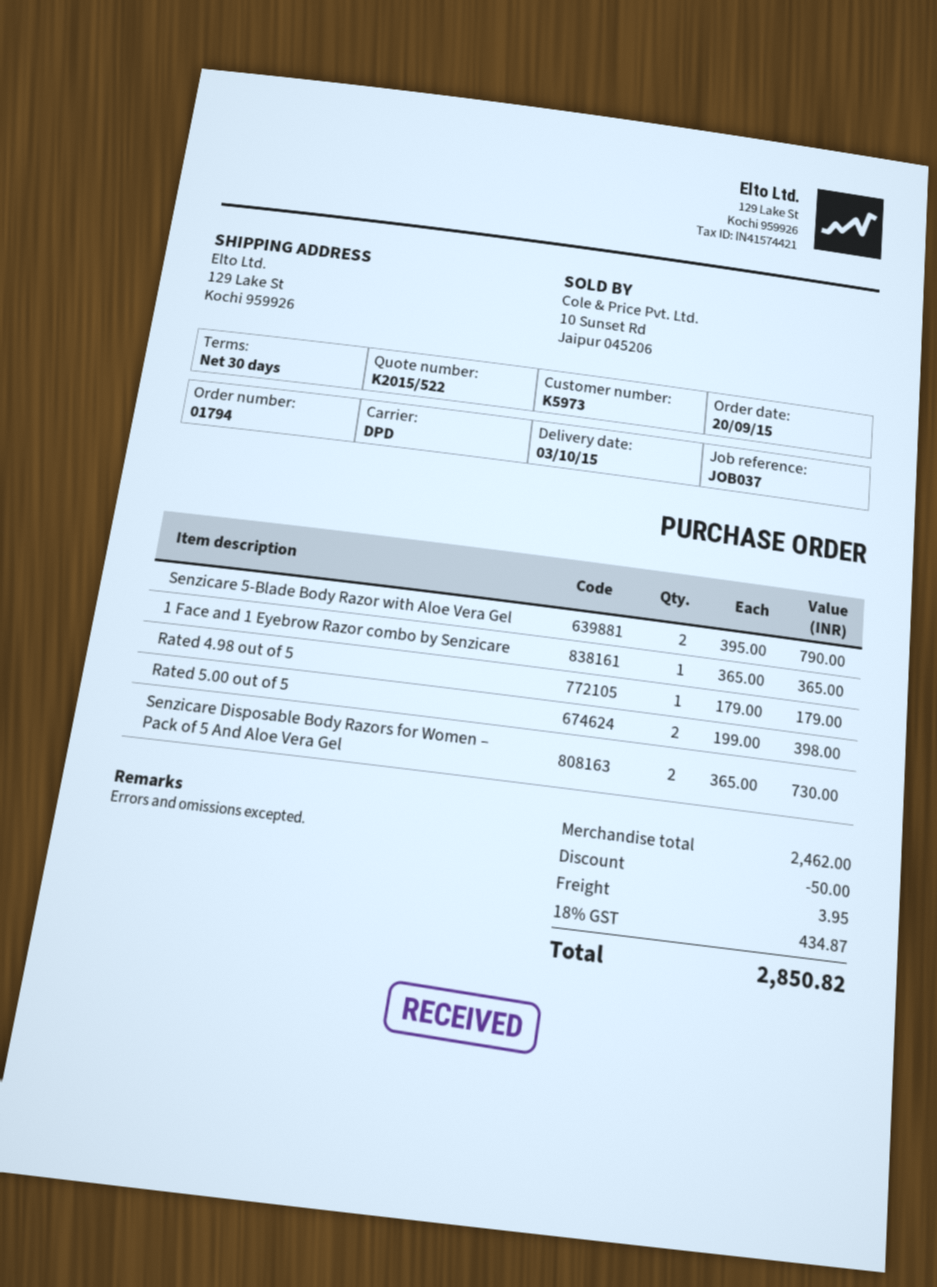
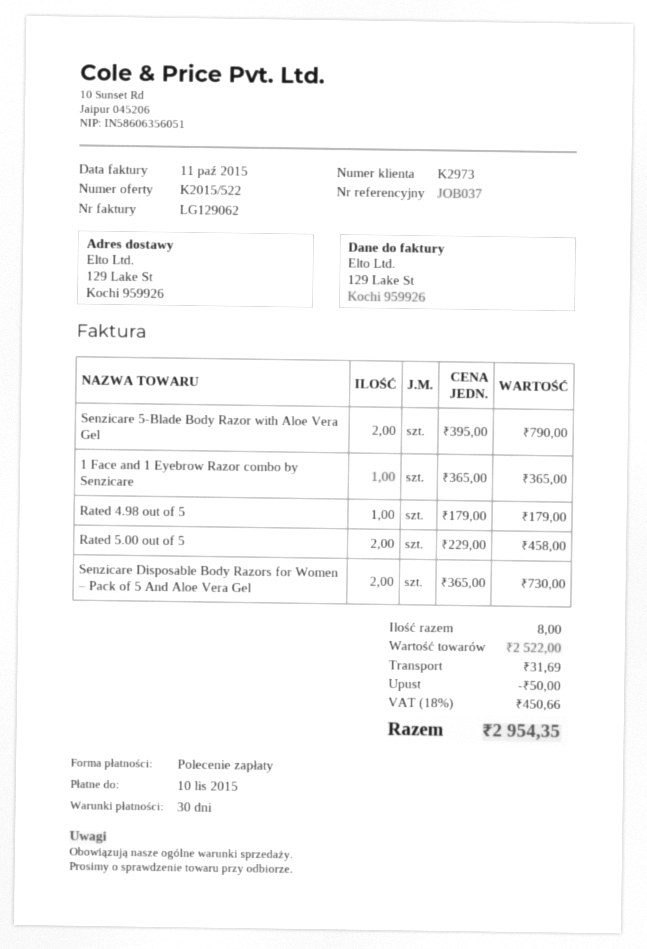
customer number: K5973 -> K2973
Rated 5.00 out of 5: 2 x 199.00 = 398.00 -> 2 x 229.00 = 458.00
subtotal: 2462.00 -> 2522.00
shipping: 3.95 -> 31.69
tax: 18% = 434.87 -> 18% = 450.66
total: 2850.82 -> 2954.35

